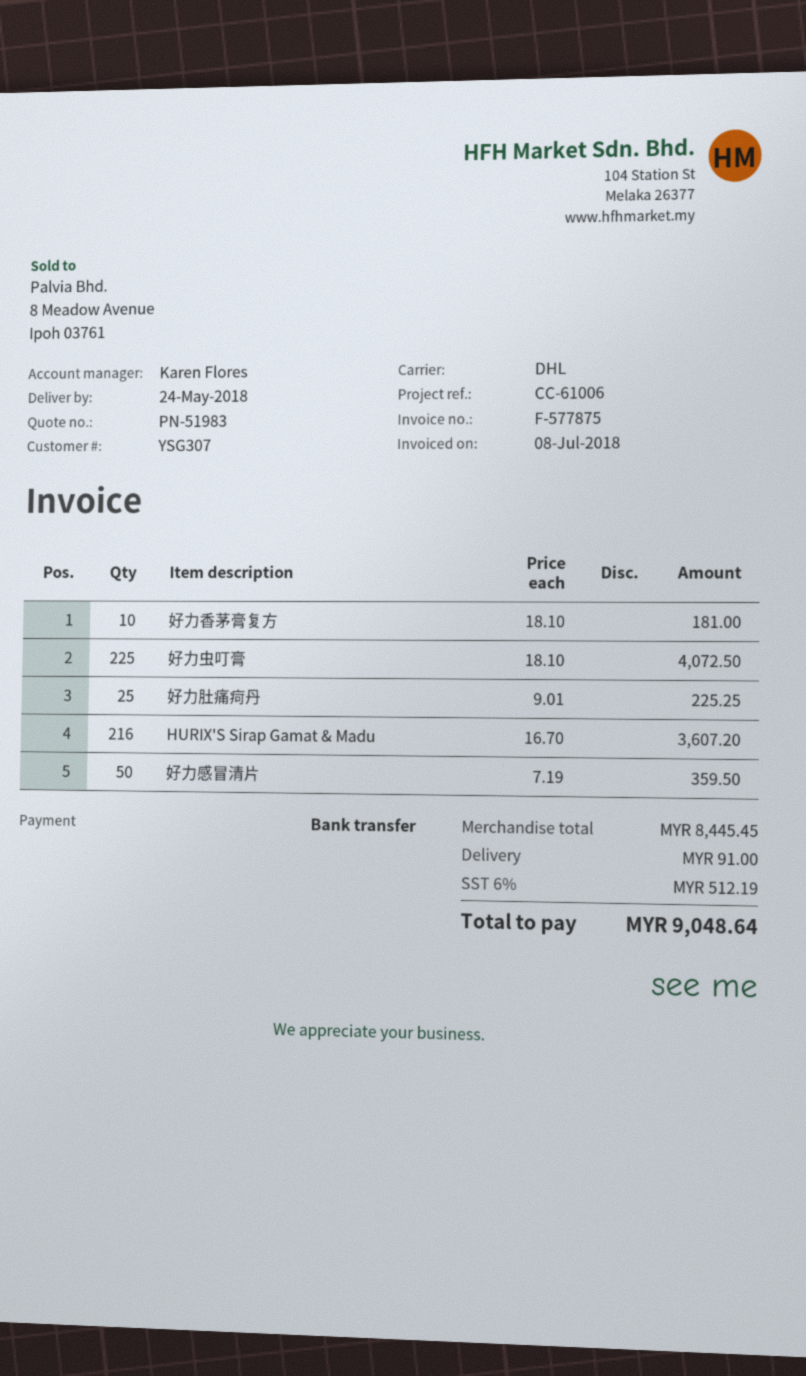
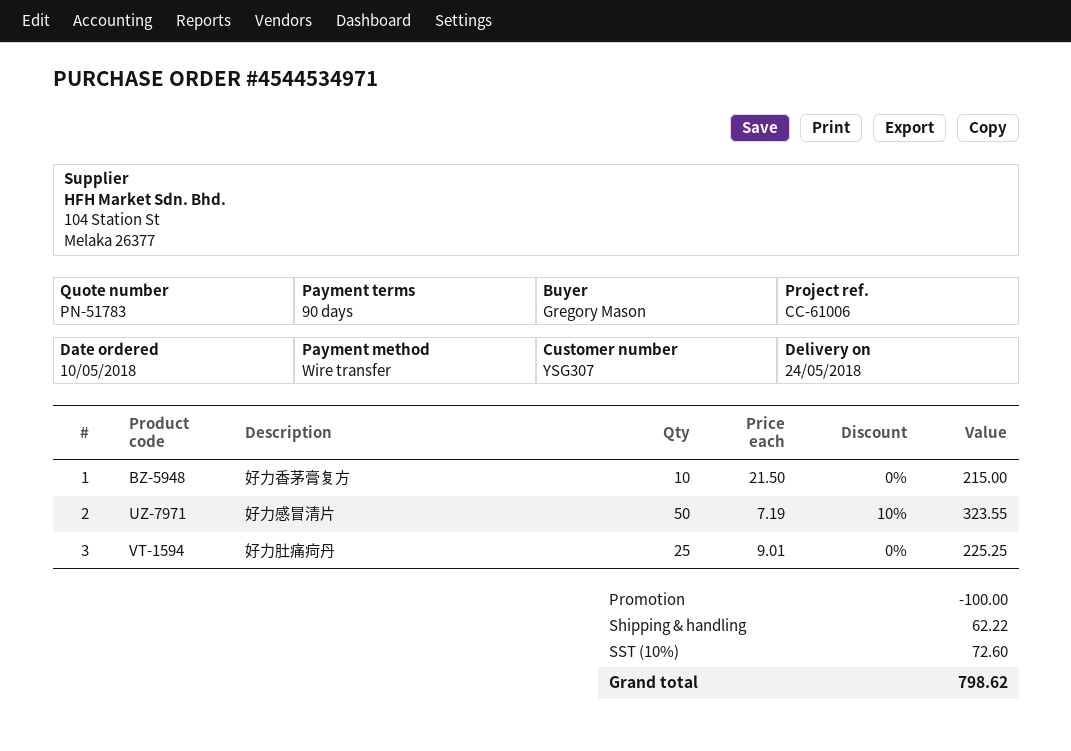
quote number: PN-51983 -> PN-51783
好力香茅膏复方: 10 x 18.10 = 181.00 -> 10 x 21.50 = 215.00
好力虫叮膏: 225 x 18.10 = 4072.50 -> none
HURIX'S Sirap Gamat & Madu: 216 x 16.70 = 3607.20 -> none
好力感冒清片: 50 x 7.19 = 359.50 -> 50 x 7.19 - 10% = 323.55
discount: none -> 100.00
shipping: 91.00 -> 62.22
tax: 6% = 512.19 -> 10% = 72.60
total: 9048.64 -> 798.62

